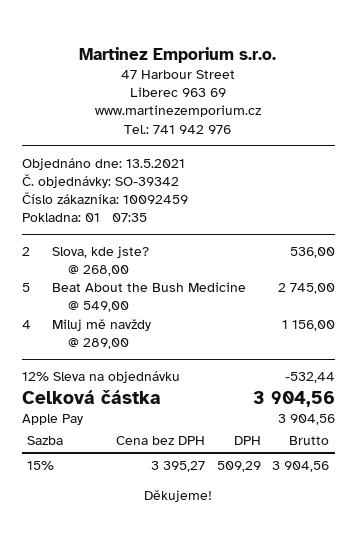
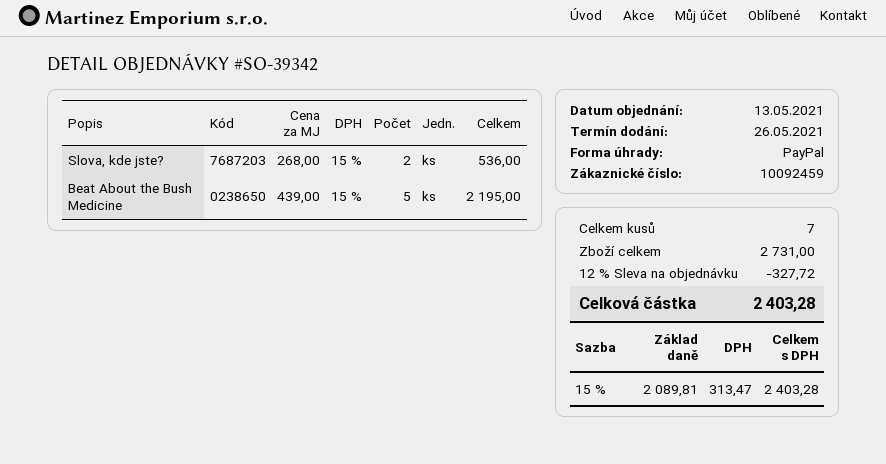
payment method: Apple Pay -> PayPal
Beat About the Bush Medicine: 5 x 549.00 = 2745.00 -> 5 x 439.00 = 2195.00
Miluj mě navždy: 4 x 289.00 = 1156.00 -> none
discount: 12% = 532.44 -> 12% = 327.72
net: 3395.27 -> 2089.81
tax: 15% = 509.29 -> 15% = 313.47
total: 3904.56 -> 2403.28

